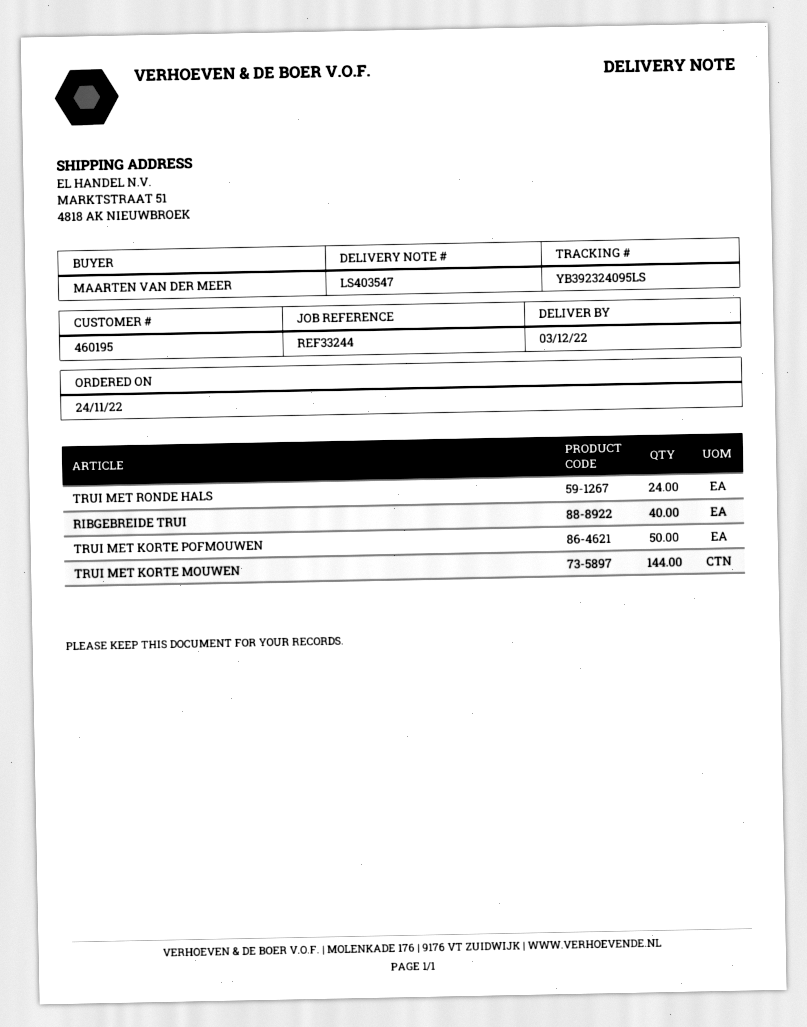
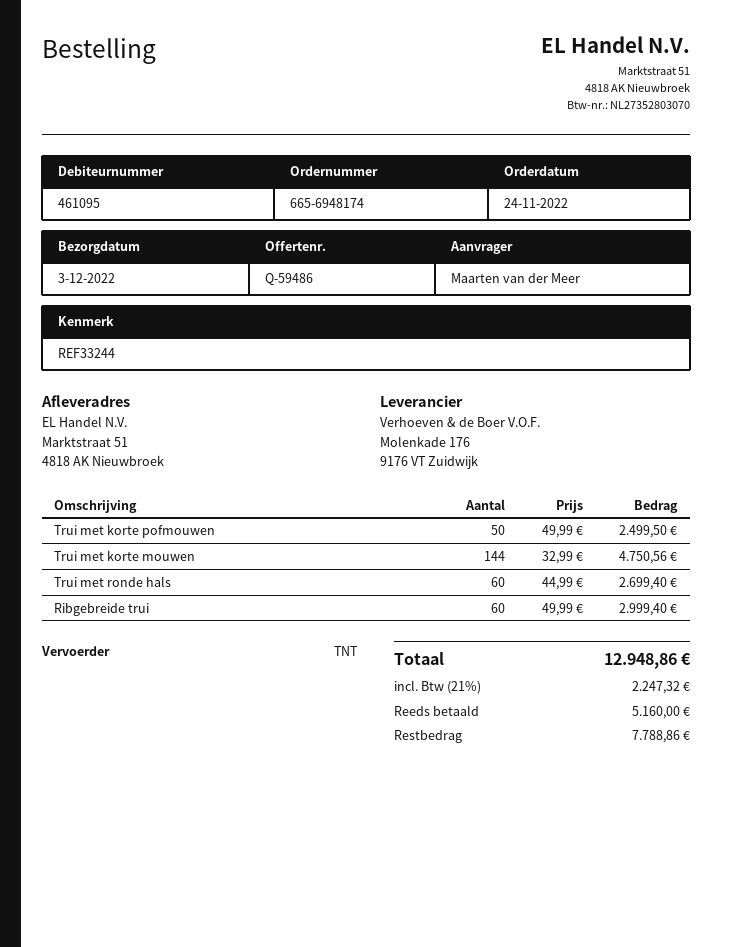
customer number: 460195 -> 461095
TRUI MET RONDE HALS: 24 -> 60
RIBGEBREIDE TRUI: 40 -> 60

